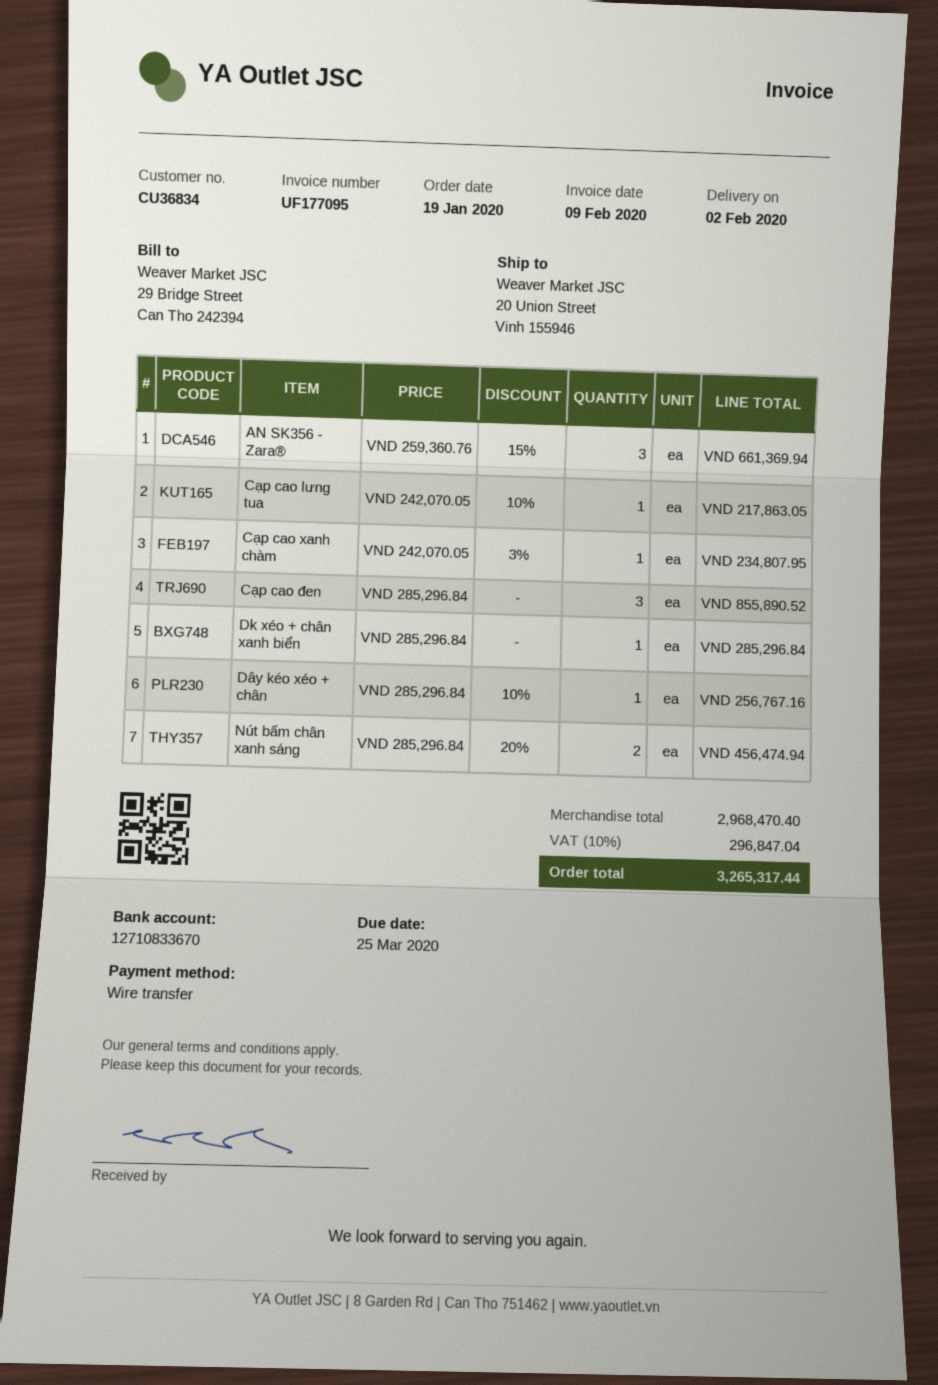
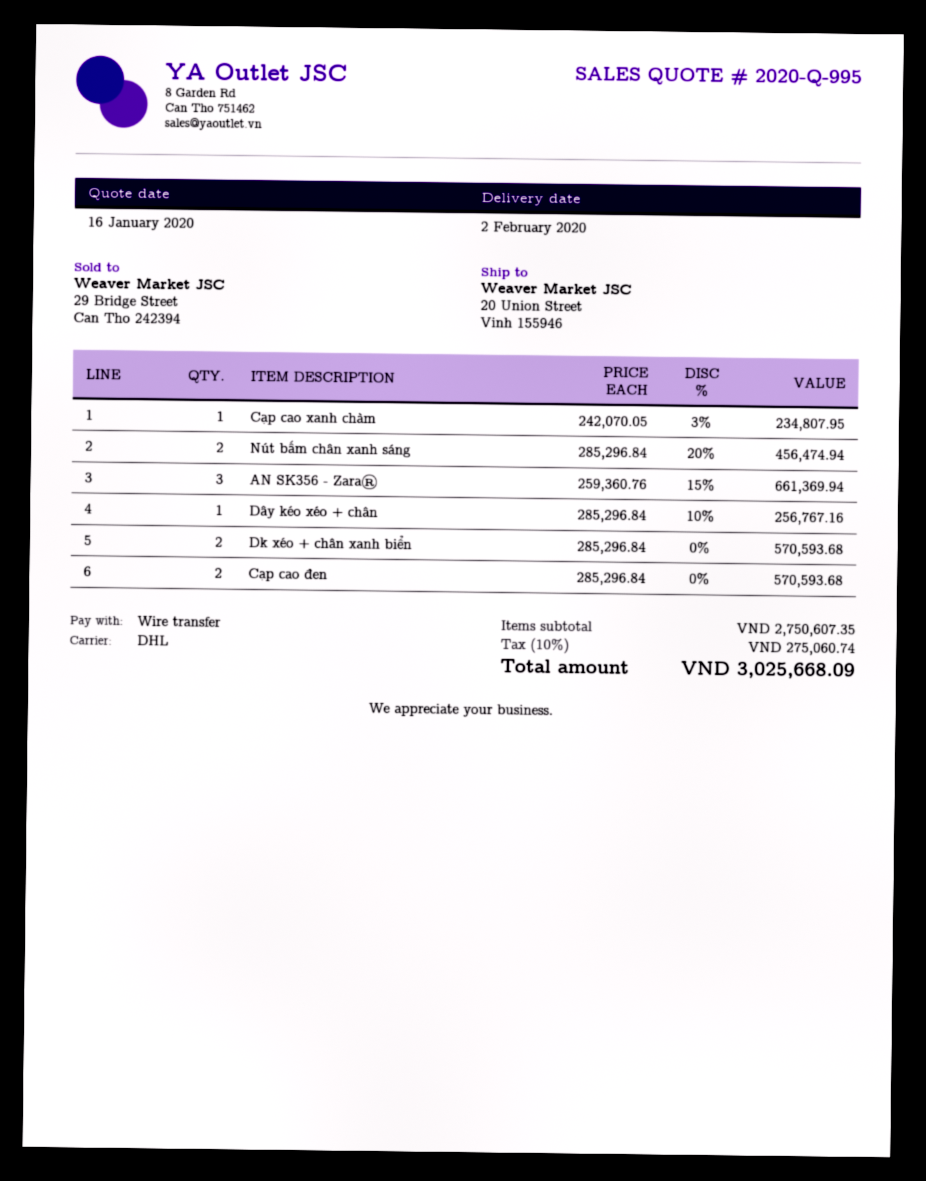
Cạp cao lưng tua: 1 x 242070.05 - 10% = 217863.05 -> none
Cạp cao đen: 3 x 285296.84 = 855890.52 -> 2 x 285296.84 = 570593.68
Dk xéo + chân xanh biển: 1 x 285296.84 = 285296.84 -> 2 x 285296.84 = 570593.68
subtotal: 2968470.40 -> 2750607.35
tax: 10% = 296847.04 -> 10% = 275060.74
total: 3265317.44 -> 3025668.09

